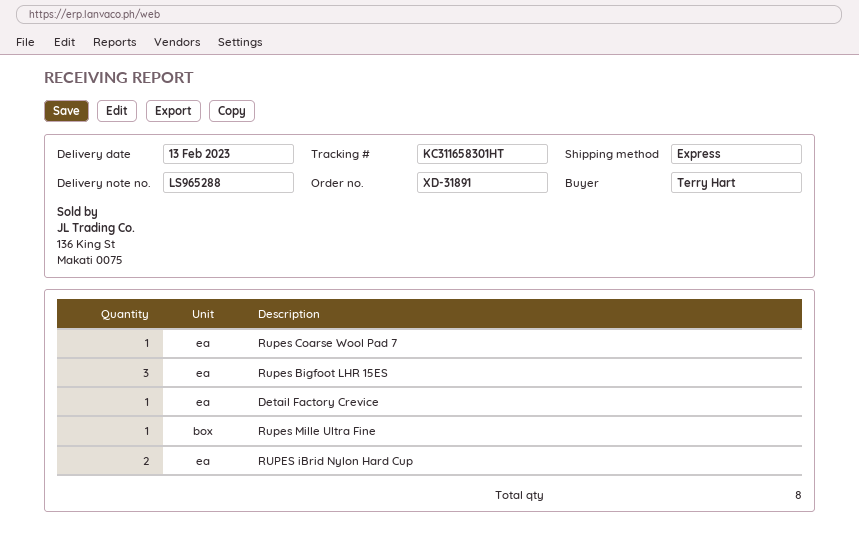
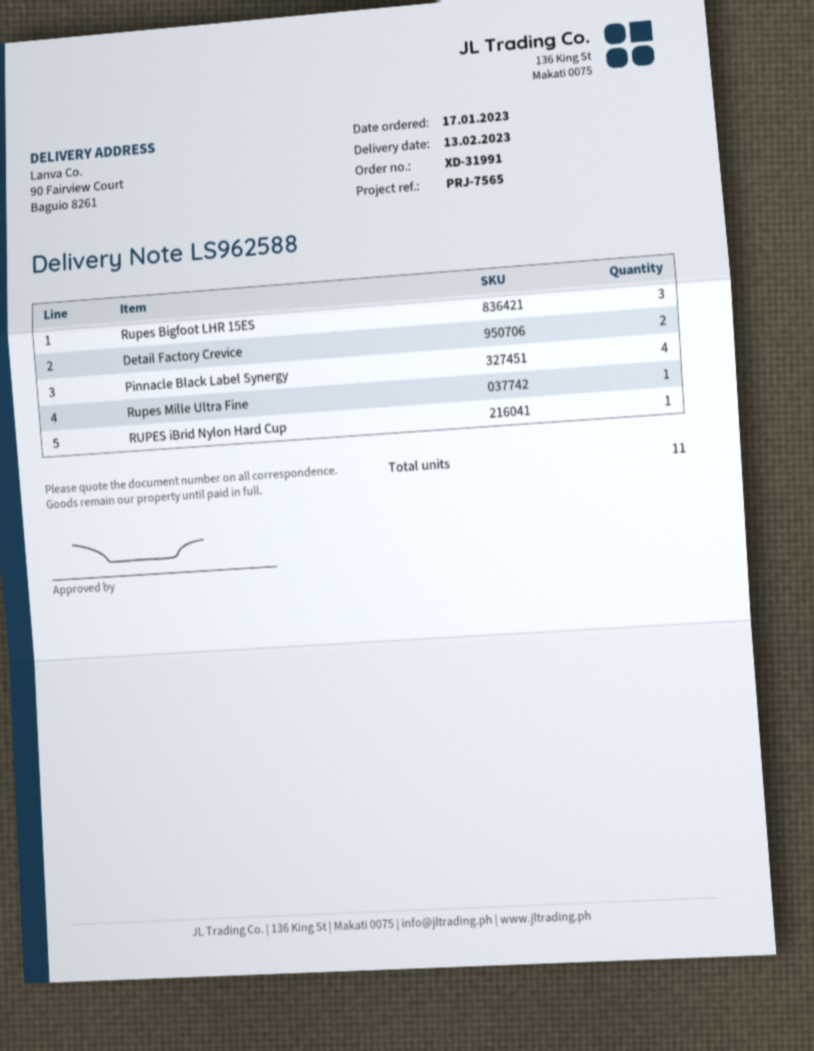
order number: XD-31891 -> XD-31991
delivery note number: LS965288 -> LS962588
Rupes Coarse Wool Pad 7: 1 -> none
Detail Factory Crevice: 1 -> 2
RUPES iBrid Nylon Hard Cup: 2 -> 1
Pinnacle Black Label Synergy: none -> 4
total quantity: 8 -> 11

